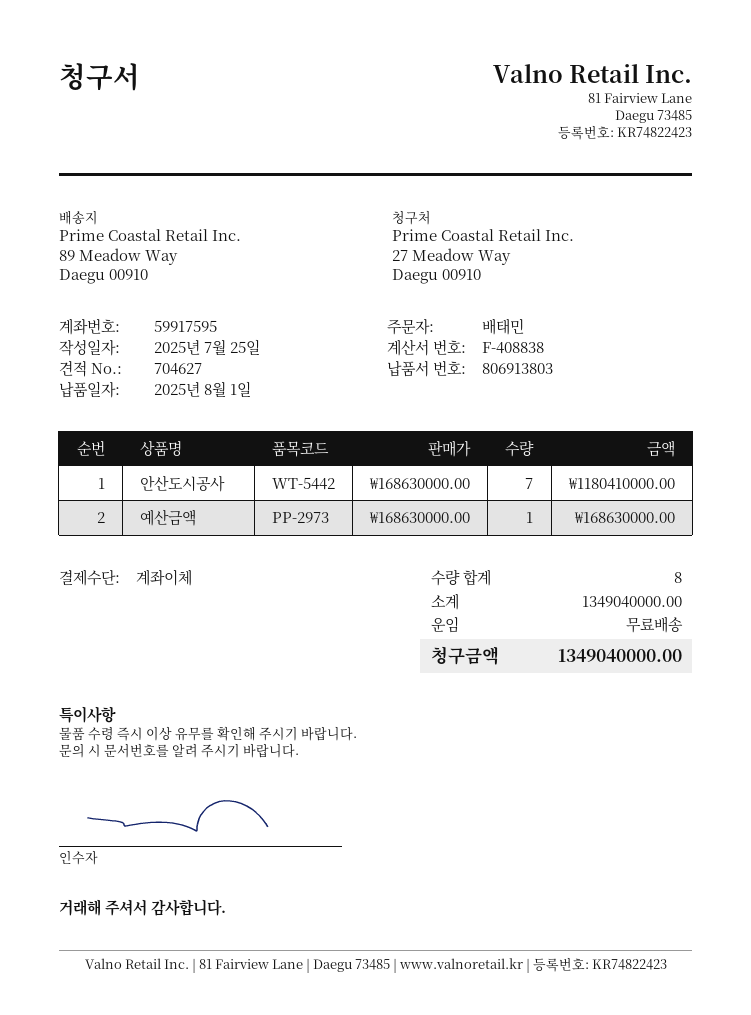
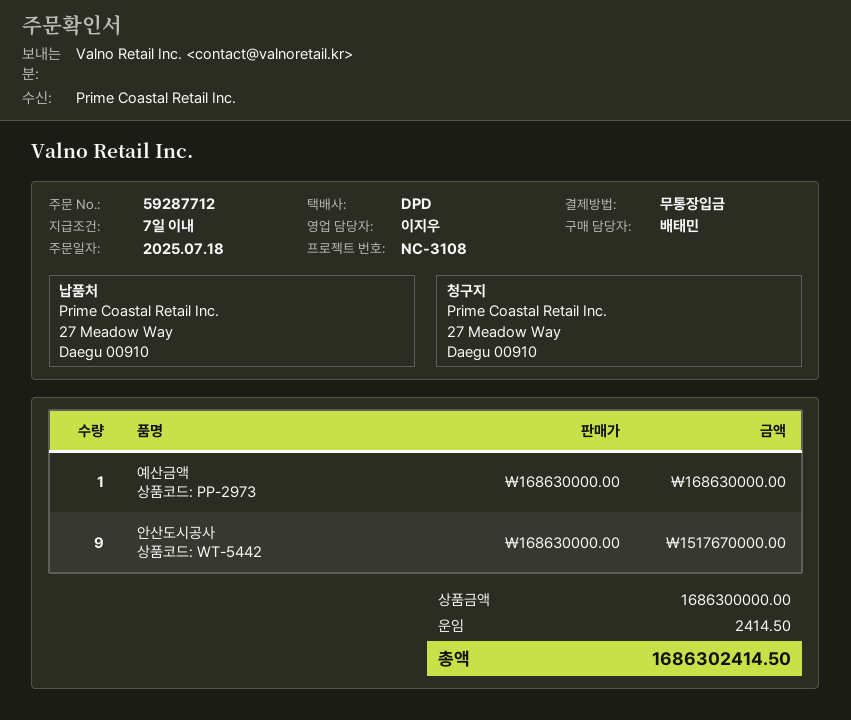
ship to: 89 Meadow Way, Daegu 00910 -> 27 Meadow Way, Daegu 00910
안산도시공사: 7 x 168630000.00 = 1180410000.00 -> 9 x 168630000.00 = 1517670000.00
subtotal: 1349040000.00 -> 1686300000.00
shipping: 0.00 -> 2414.50
total: 1349040000.00 -> 1686302414.50

